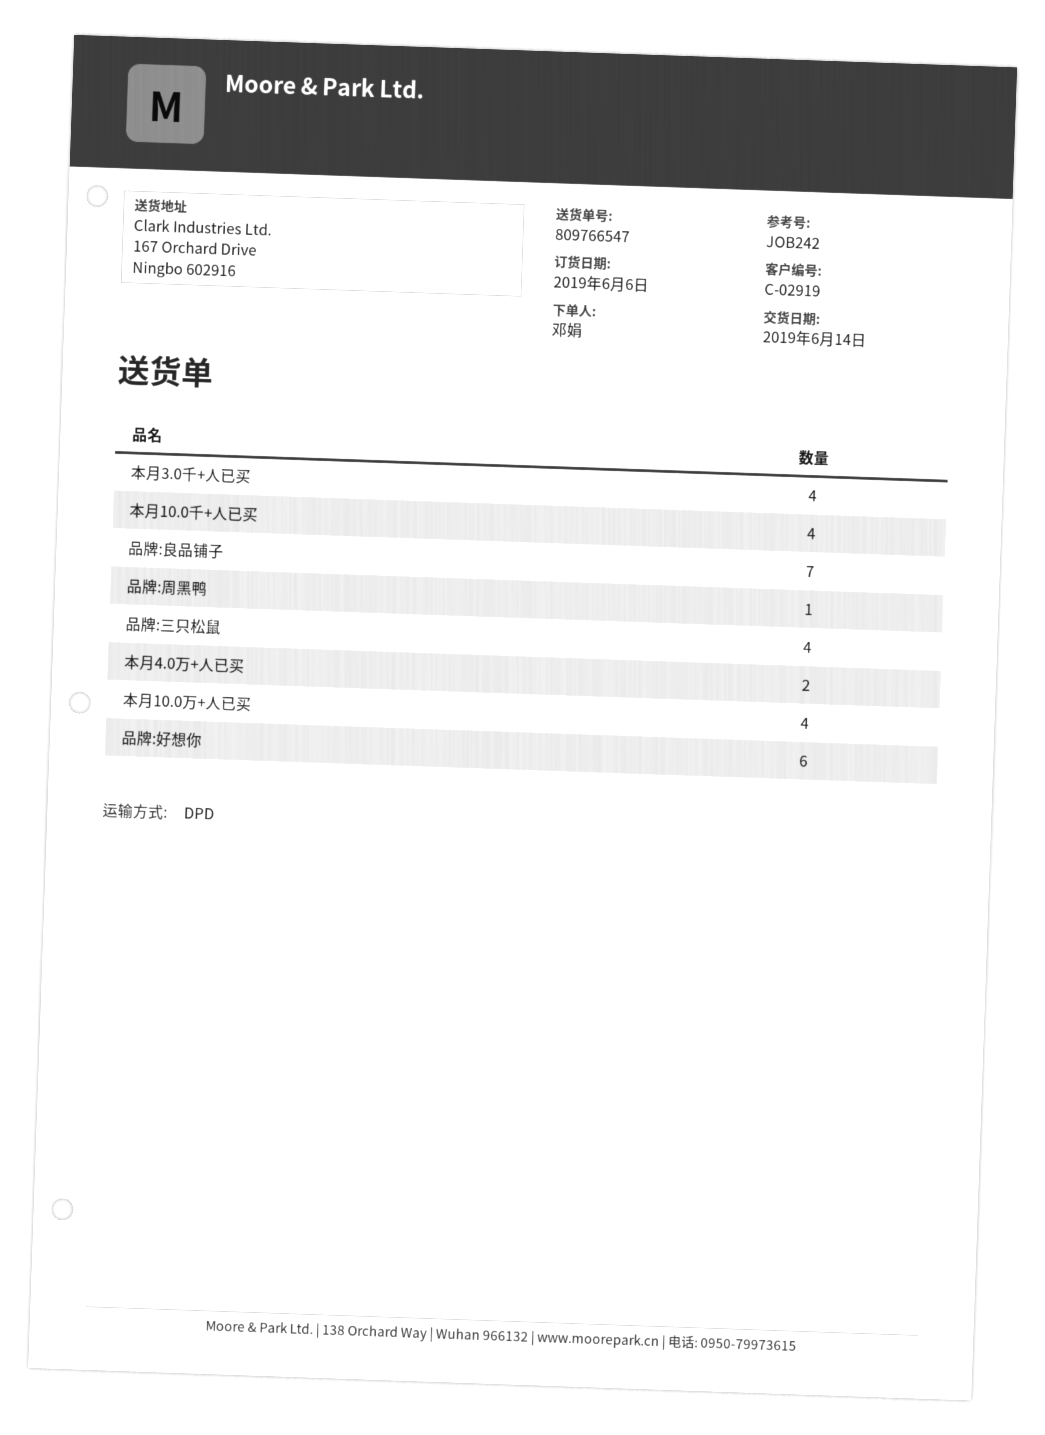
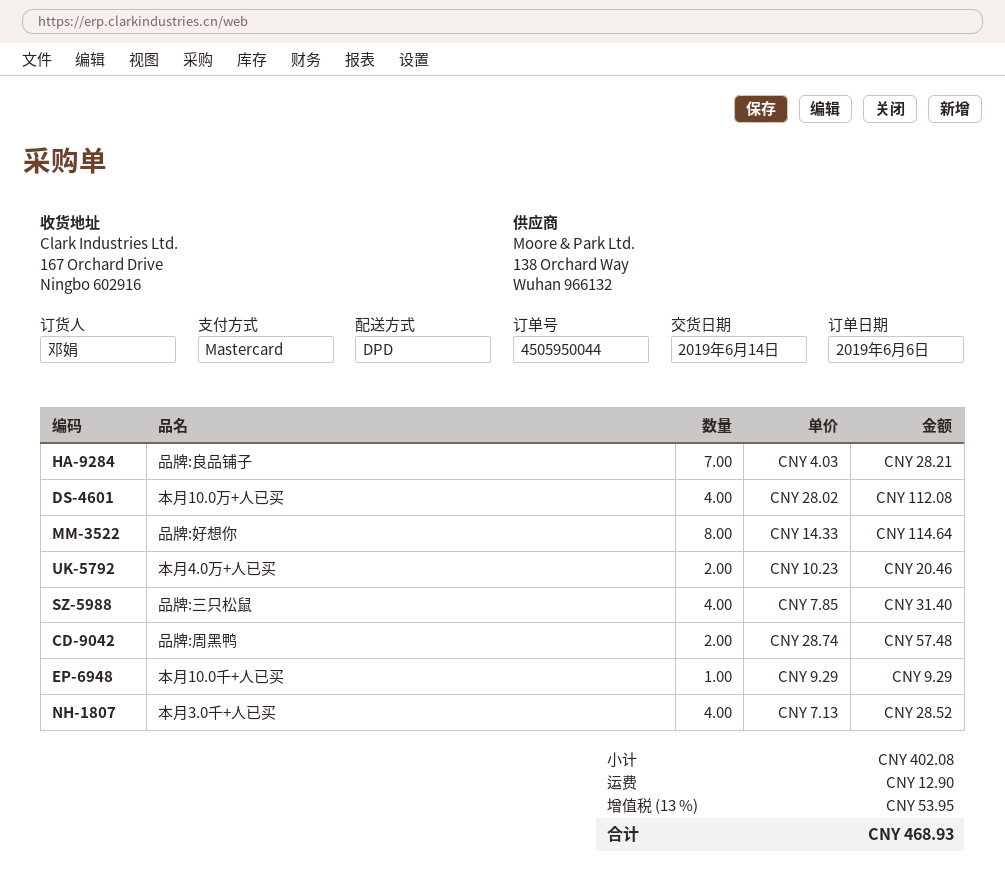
本月10.0千+人已买: 4 -> 1
品牌:周黑鸭: 1 -> 2
品牌:好想你: 6 -> 8

